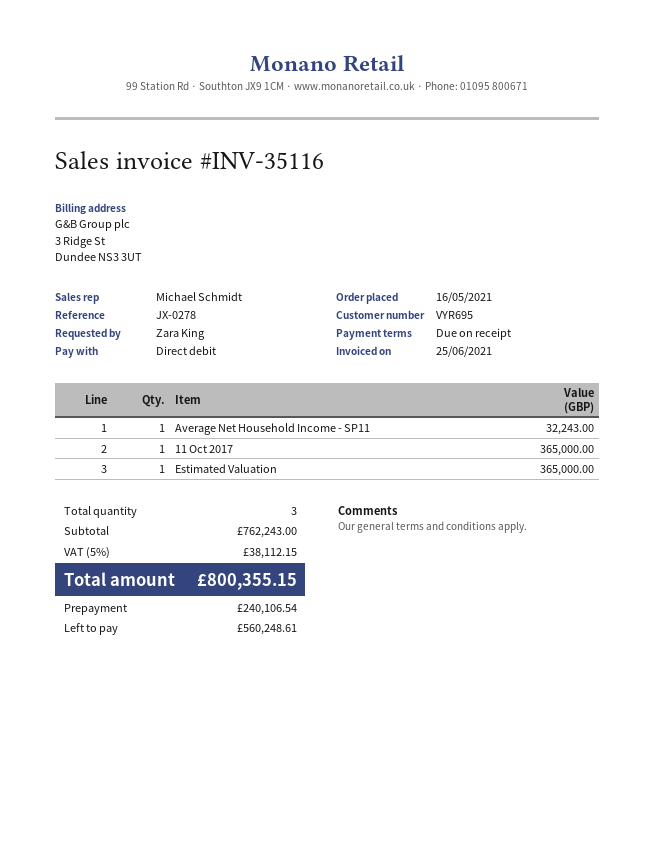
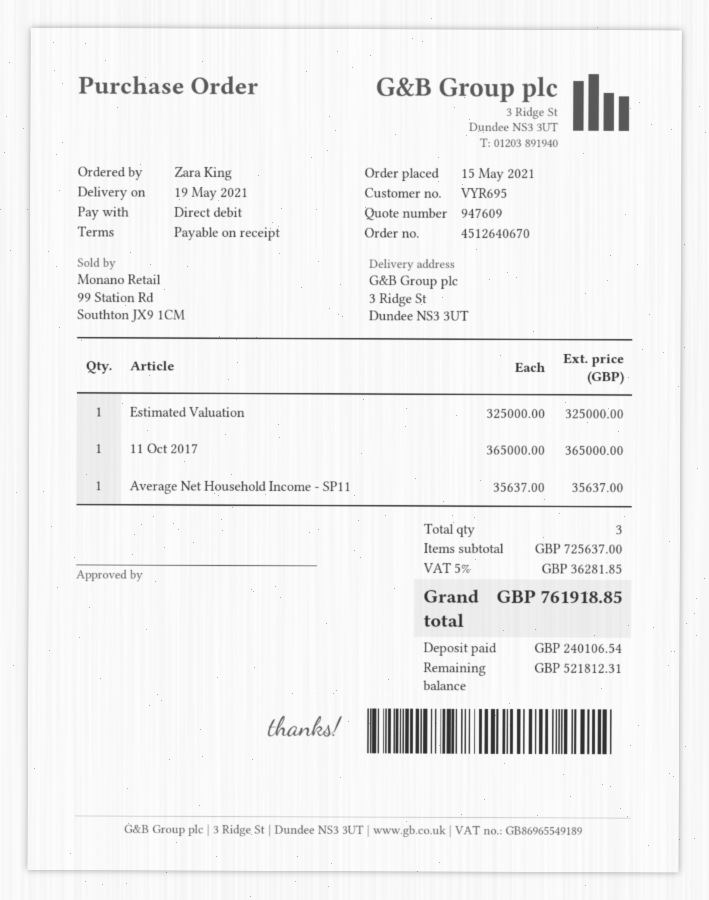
order date: 2021-05-16 -> 2021-05-15
Average Net Household Income - SP11: 1 for 32243.00 -> 1 for 35637.00
Estimated Valuation: 1 for 365000.00 -> 1 for 325000.00
subtotal: 762243.00 -> 725637.00
tax: 5% = 38112.15 -> 5% = 36281.85
total: 800355.15 -> 761918.85
balance: 560248.61 -> 521812.31

